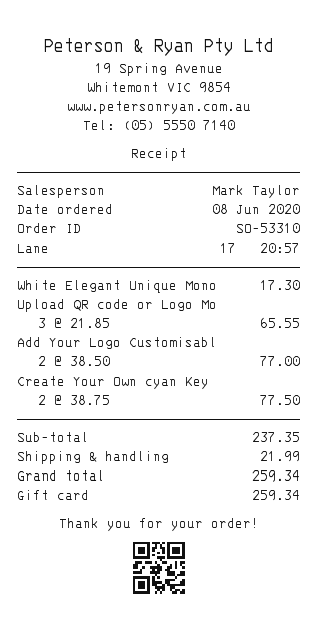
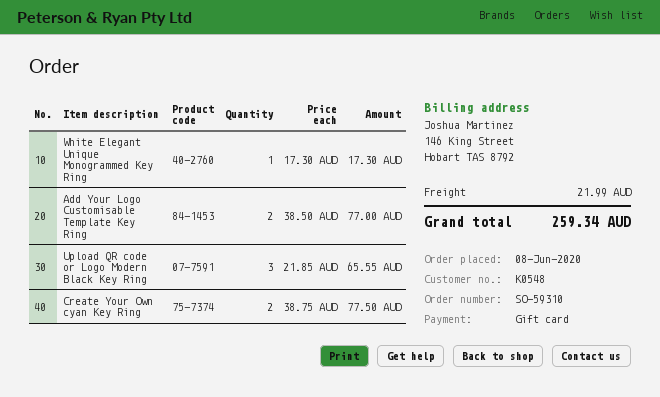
order number: SO-53310 -> SO-59310

